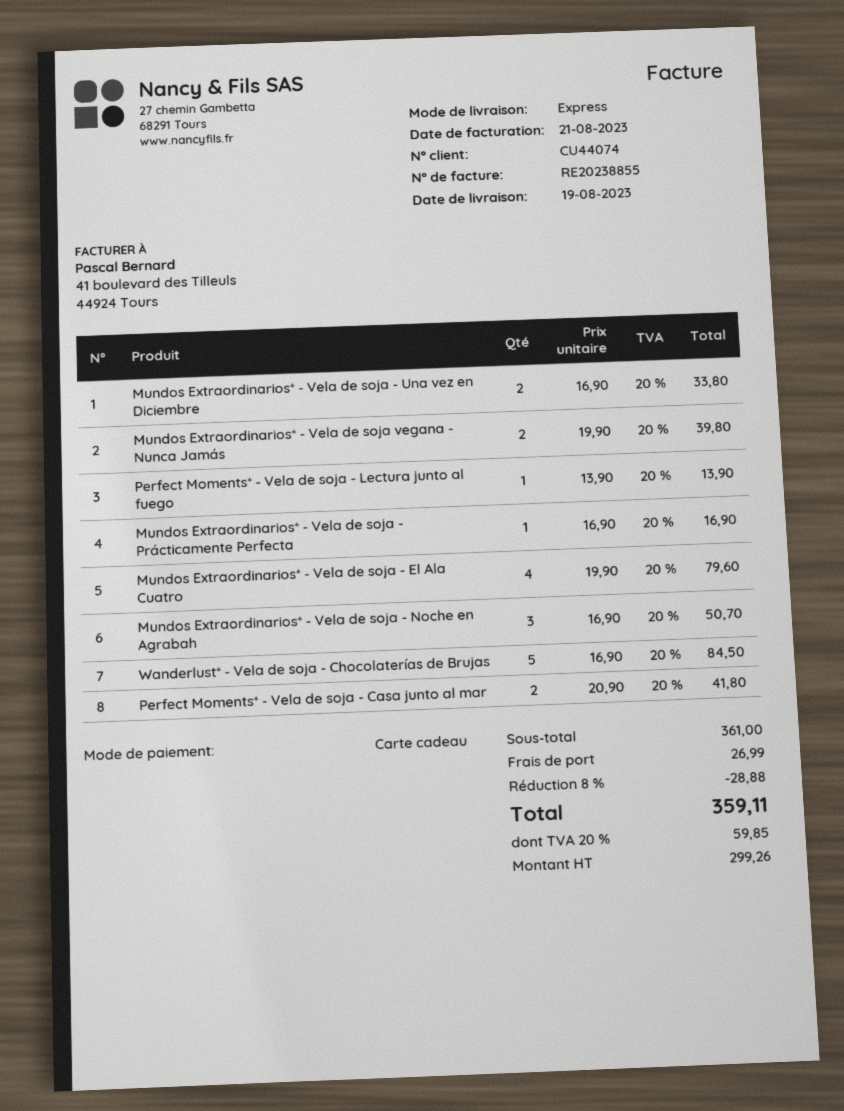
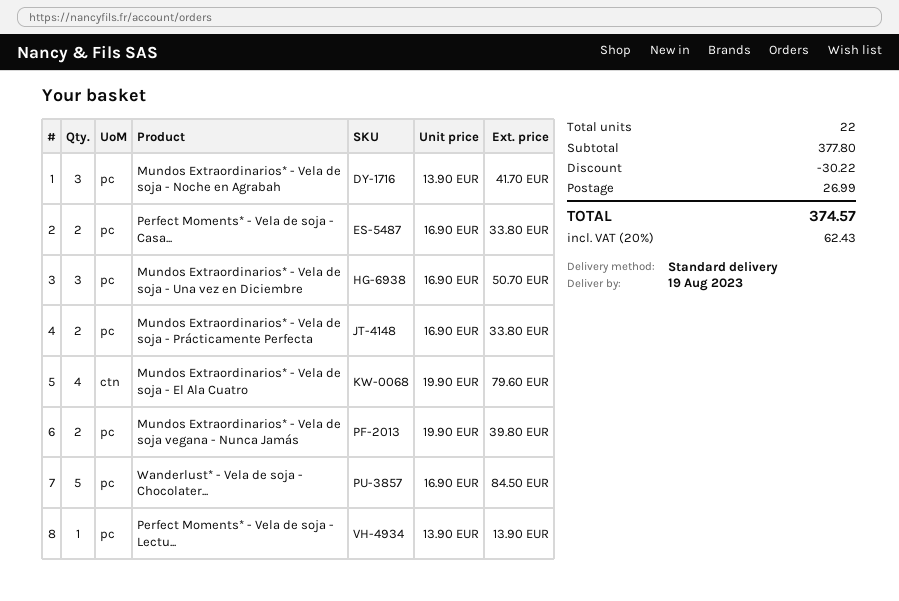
shipping method: express -> standard
Mundos Extraordinarios* - Vela de soja - Una vez en Diciembre: 2 x 16.90 = 33.80 -> 3 x 16.90 = 50.70
Mundos Extraordinarios* - Vela de soja - Prácticamente Perfecta: 1 x 16.90 = 16.90 -> 2 x 16.90 = 33.80
Mundos Extraordinarios* - Vela de soja - Noche en Agrabah: 3 x 16.90 = 50.70 -> 3 x 13.90 = 41.70
Perfect Moments* - Vela de soja - Casa junto al mar: 2 x 20.90 = 41.80 -> 2 x 16.90 = 33.80
subtotal: 361.00 -> 377.80
discount: 28.88 -> 30.22
tax: 20% = 59.85 -> 20% = 62.43
total: 359.11 -> 374.57

